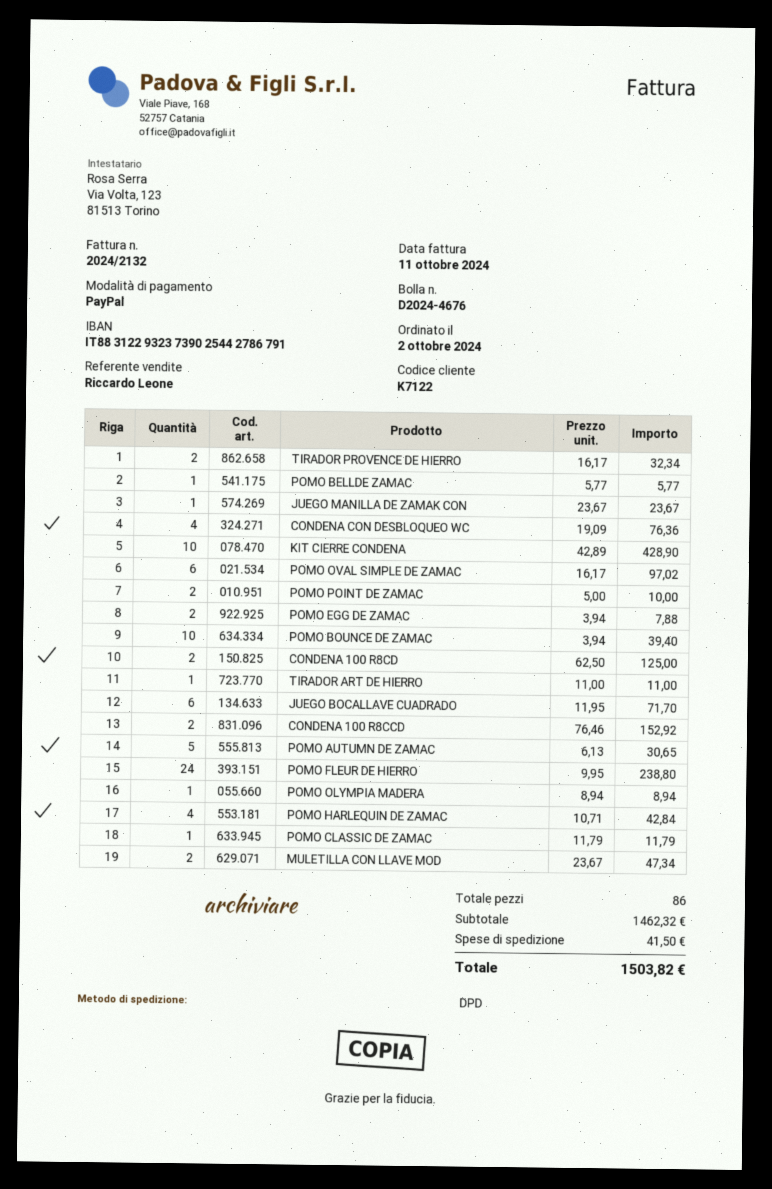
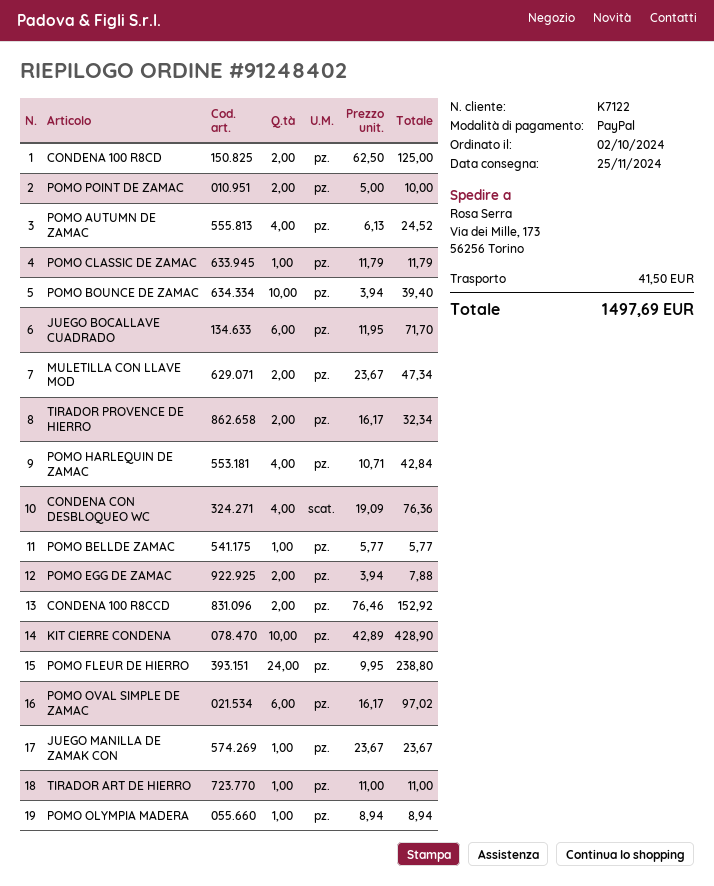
POMO AUTUMN DE ZAMAC: 5 x 6.13 = 30.65 -> 4 x 6.13 = 24.52
total: 1503.82 -> 1497.69

